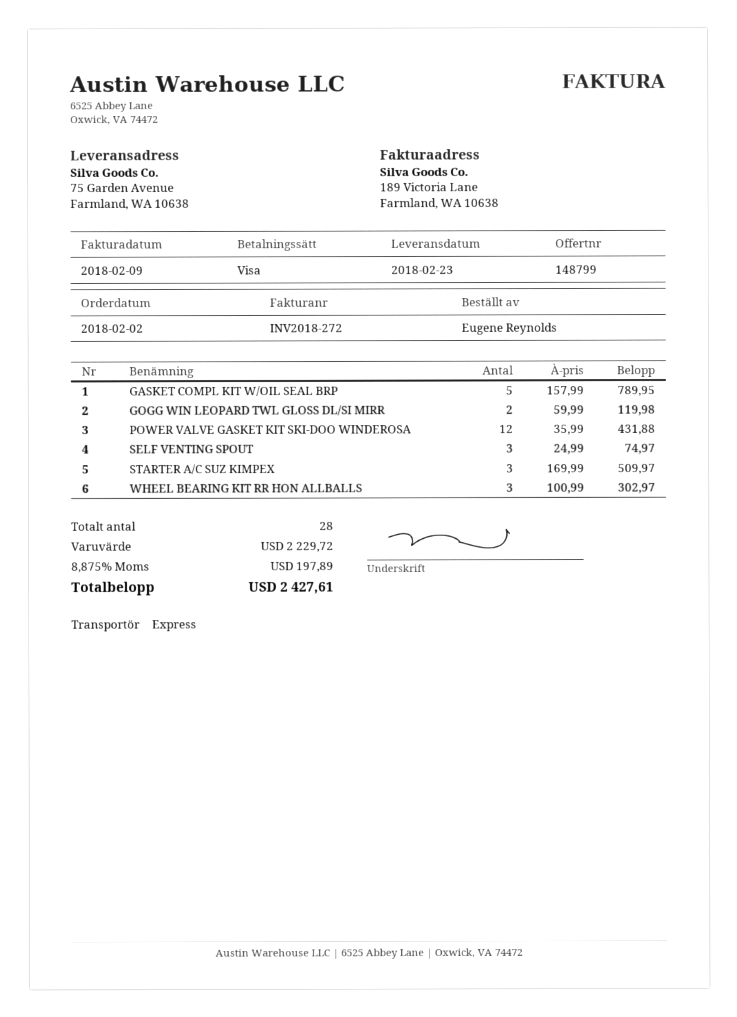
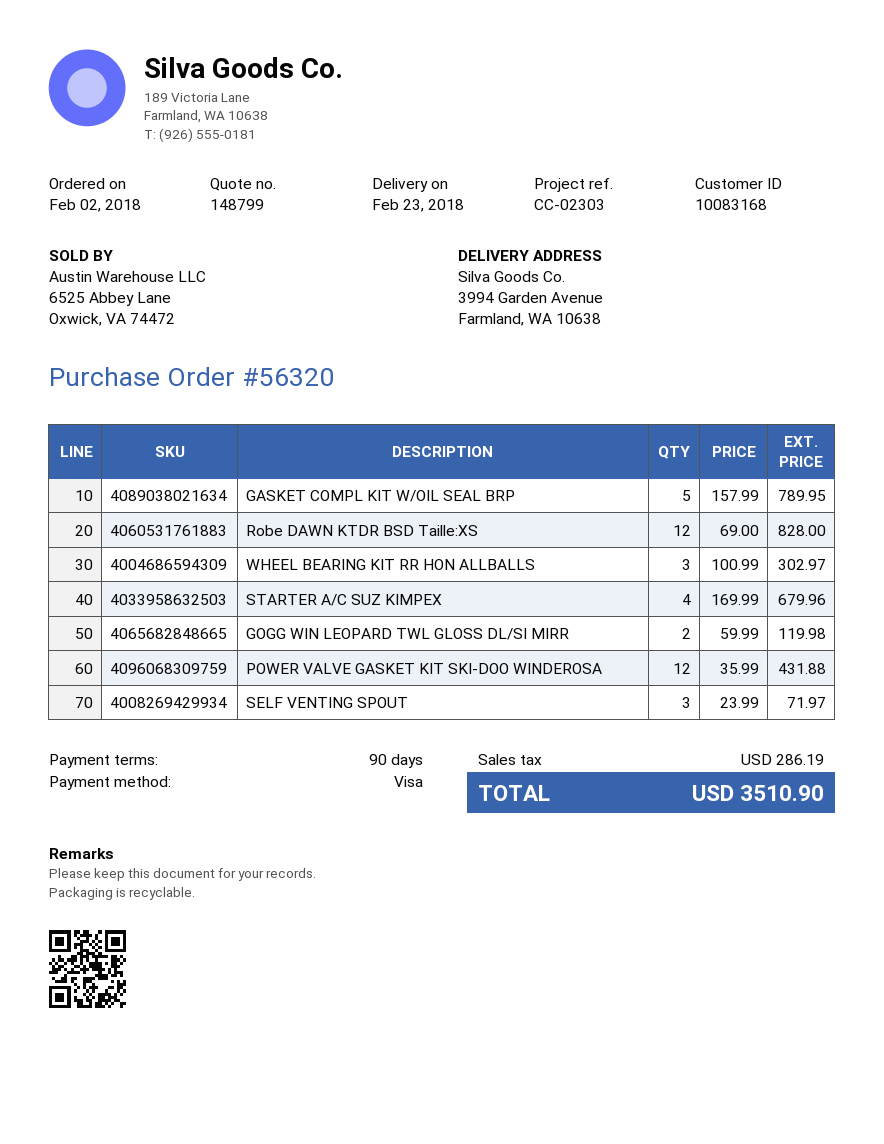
ship to: 75 Garden Avenue, Farmland, WA 10638 -> 3994 Garden Avenue, Farmland, WA 10638
SELF VENTING SPOUT: 3 x 24.99 = 74.97 -> 3 x 23.99 = 71.97
STARTER A/C SUZ KIMPEX: 3 x 169.99 = 509.97 -> 4 x 169.99 = 679.96
Robe DAWN KTDR BSD Taille:XS: none -> 12 x 69.00 = 828.00
tax: 197.89 -> 286.19
total: 2427.61 -> 3510.90

